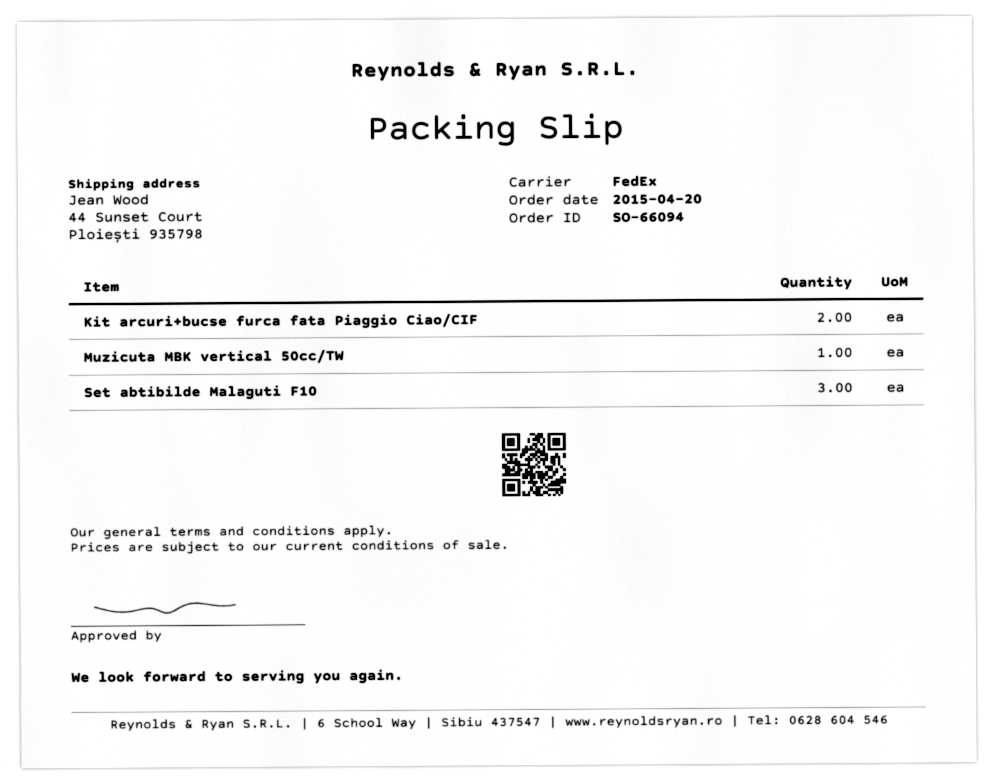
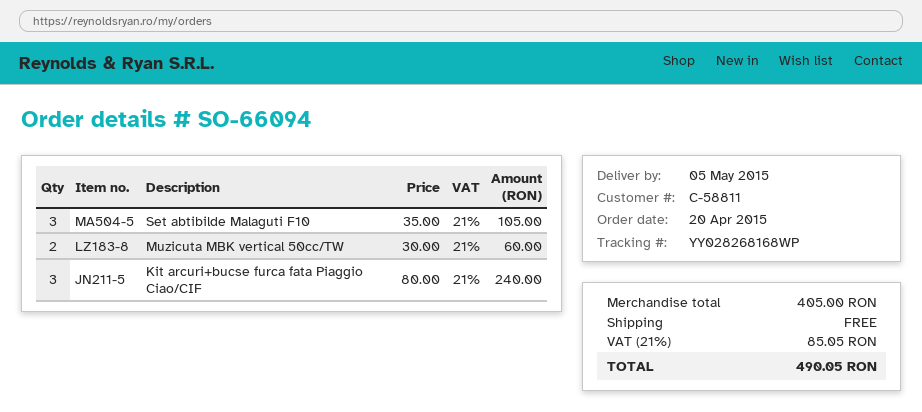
Kit arcuri+bucse furca fata Piaggio Ciao/CIF: 2 -> 3
Muzicuta MBK vertical 50cc/TW: 1 -> 2

